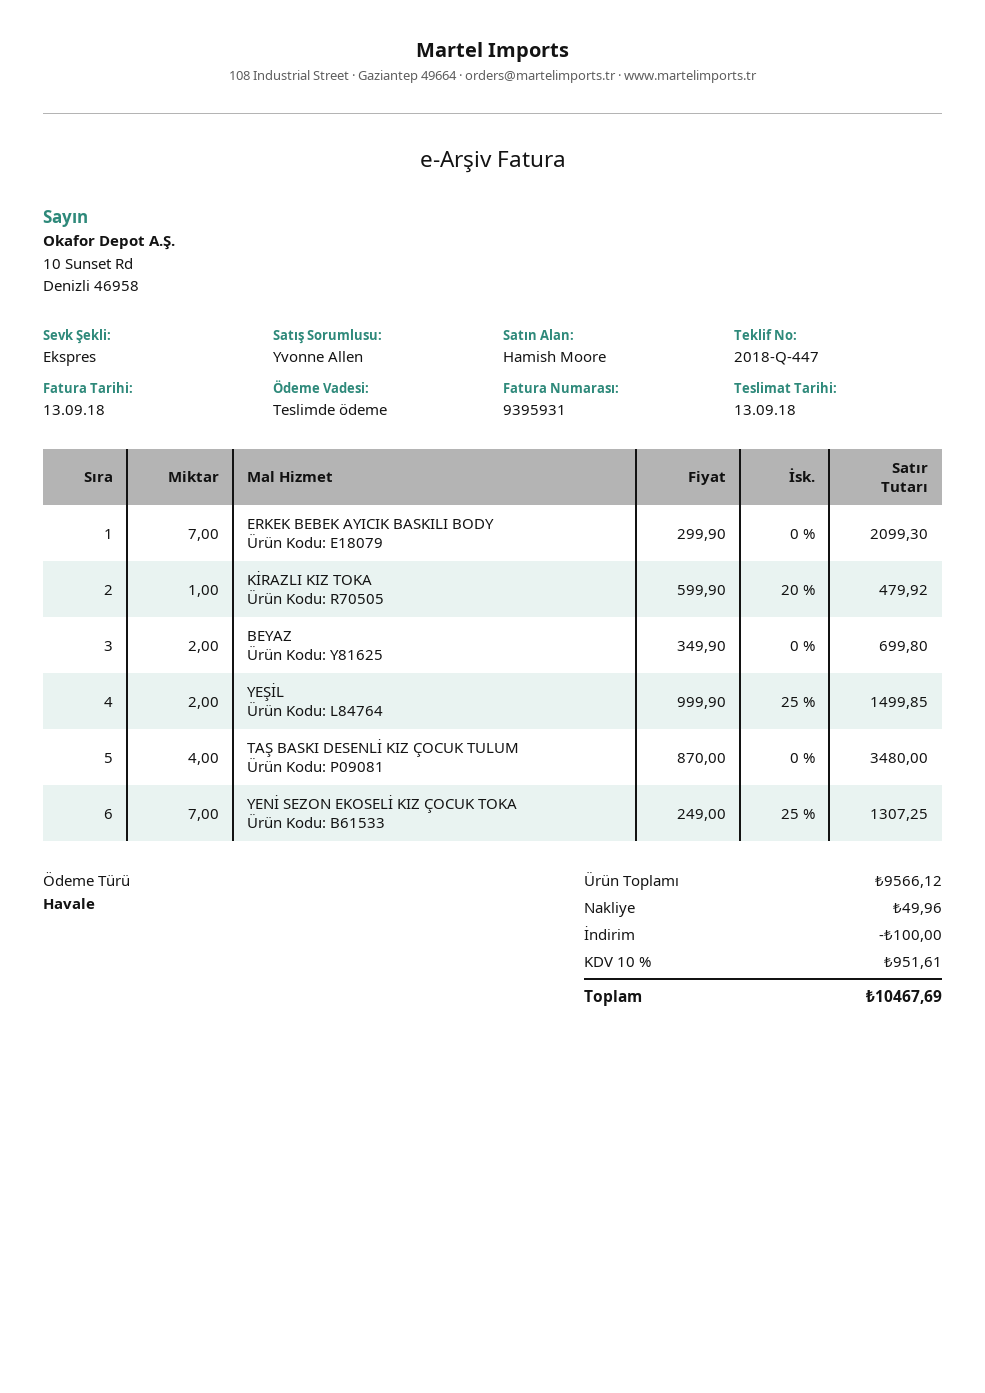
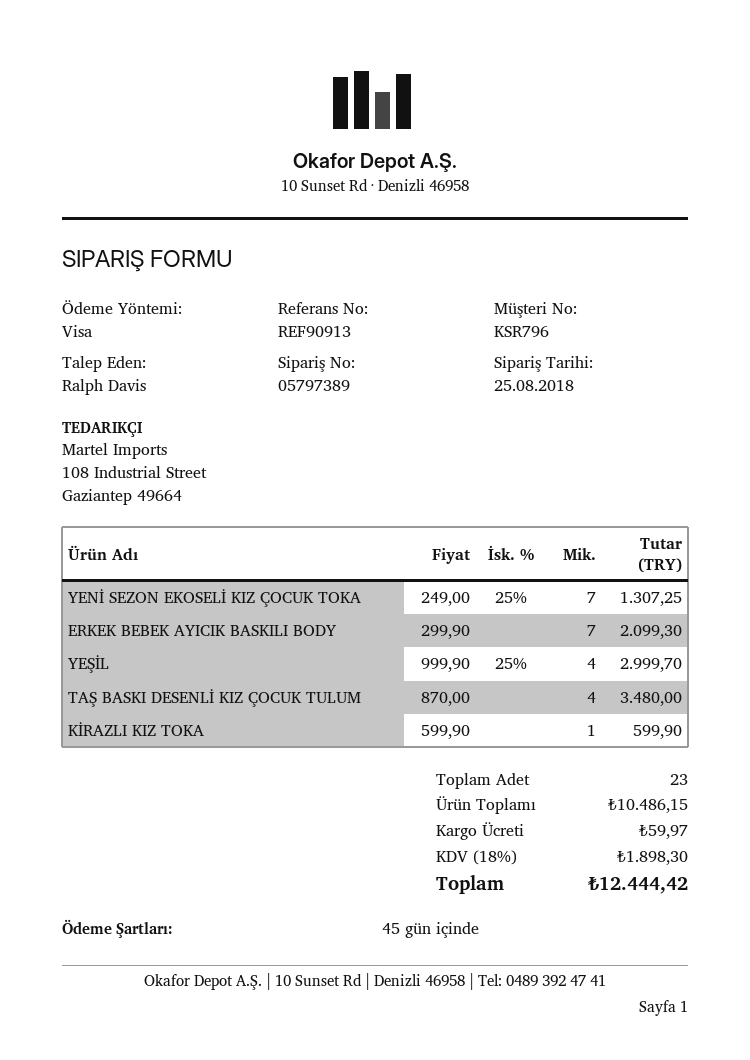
payment terms: on receipt -> 45 days
ordered by: Hamish Moore -> Ralph Davis
payment method: bank transfer -> Visa
KİRAZLI KIZ TOKA: 1 x 599.90 - 20% = 479.92 -> 1 x 599.90 = 599.90
BEYAZ: 2 x 349.90 = 699.80 -> none
YEŞİL: 2 x 999.90 - 25% = 1499.85 -> 4 x 999.90 - 25% = 2999.70
subtotal: 9566.12 -> 10486.15
discount: 100.00 -> none
shipping: 49.96 -> 59.97
tax: 10% = 951.61 -> 18% = 1898.30
total: 10467.69 -> 12444.42

